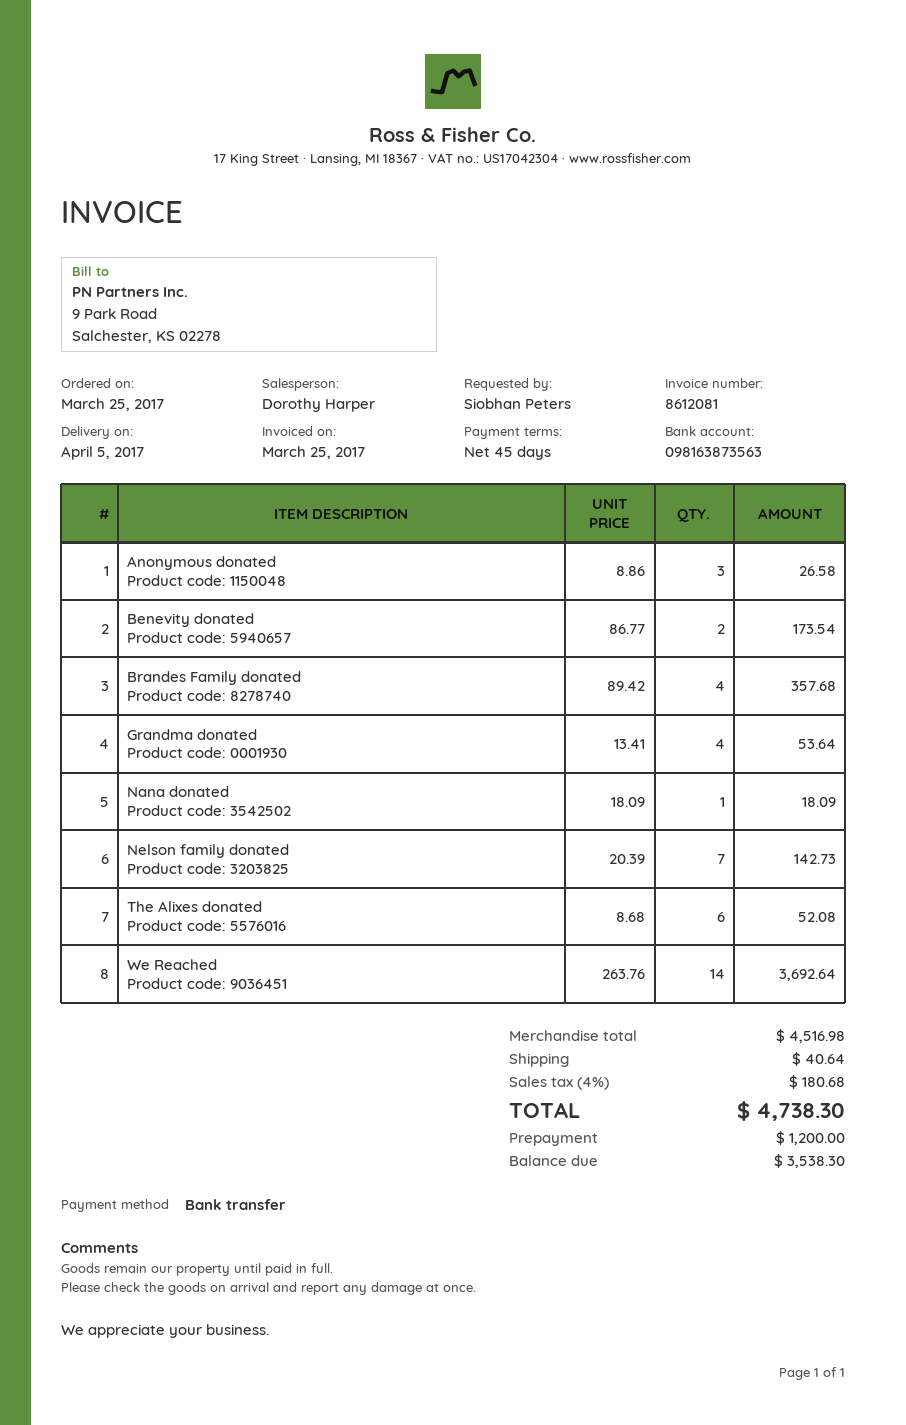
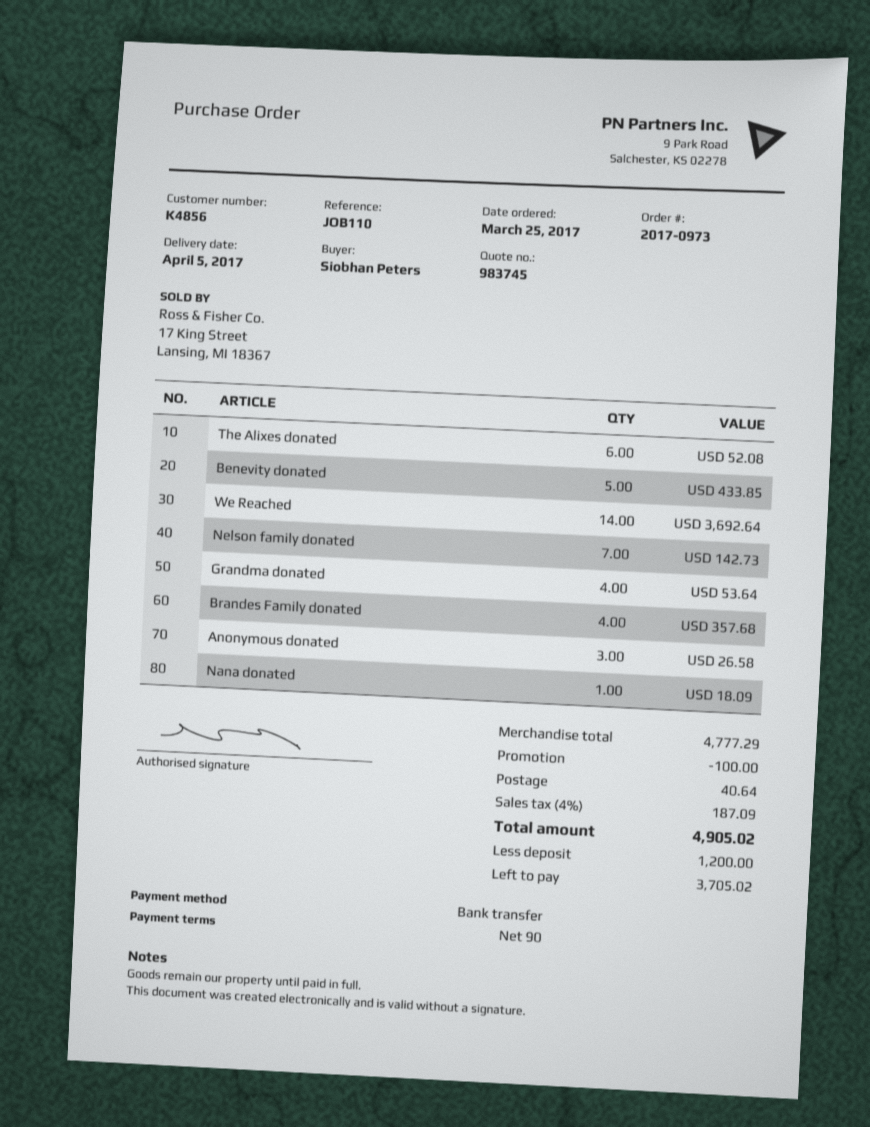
payment terms: 45 days -> 90 days
Benevity donated: 2 for 173.54 -> 5 for 433.85
subtotal: 4516.98 -> 4777.29
discount: none -> 100.00
tax: 4% = 180.68 -> 4% = 187.09
total: 4738.30 -> 4905.02
balance: 3538.30 -> 3705.02

